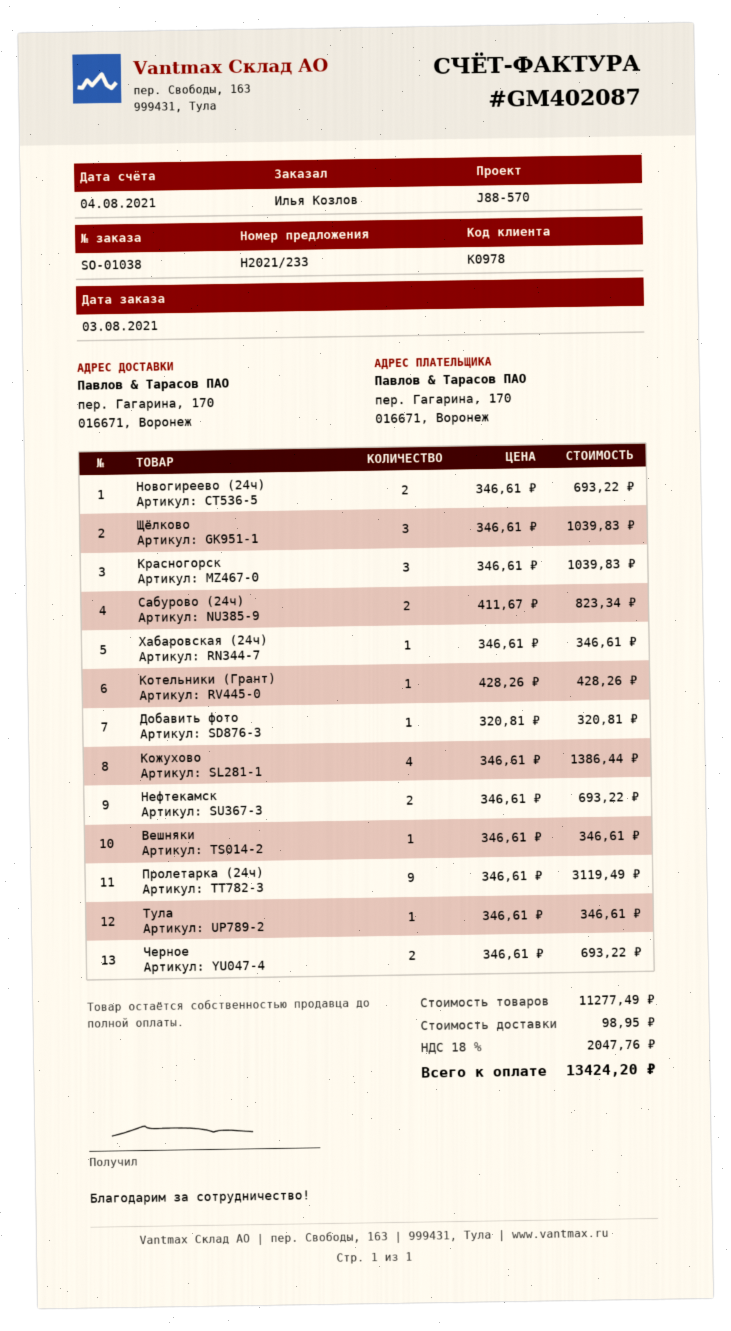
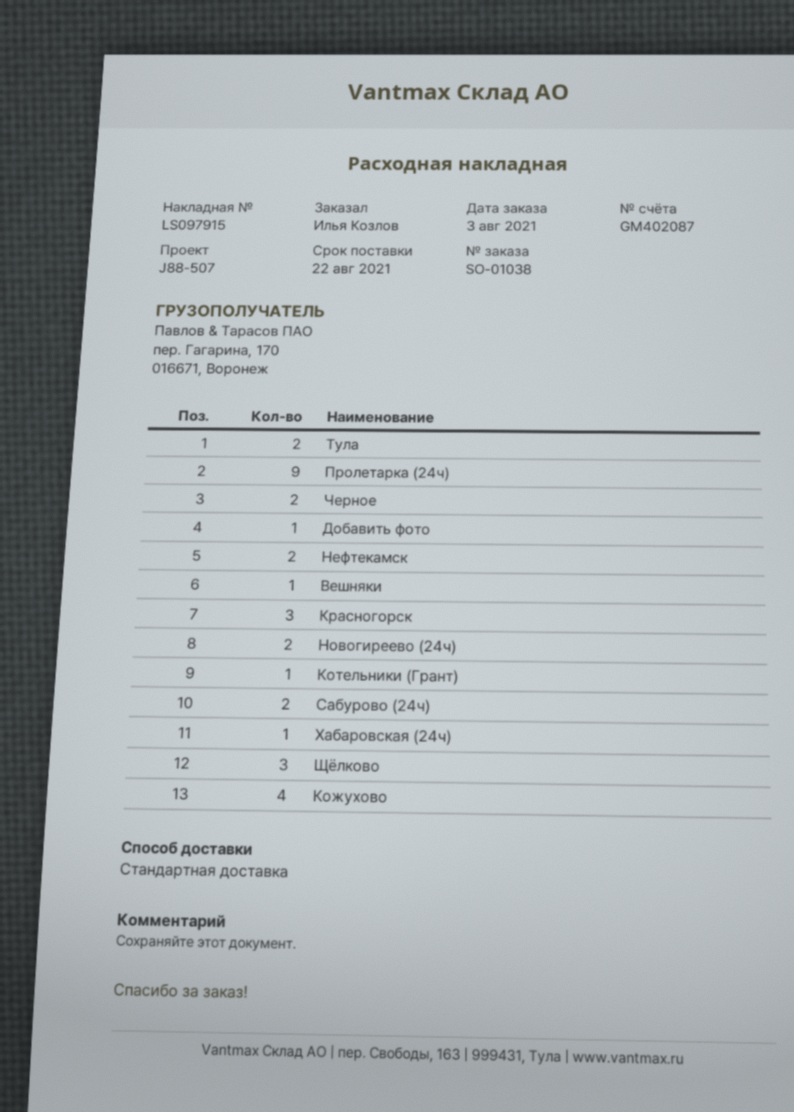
reference: J88-570 -> J88-507
Тула: 1 -> 2

